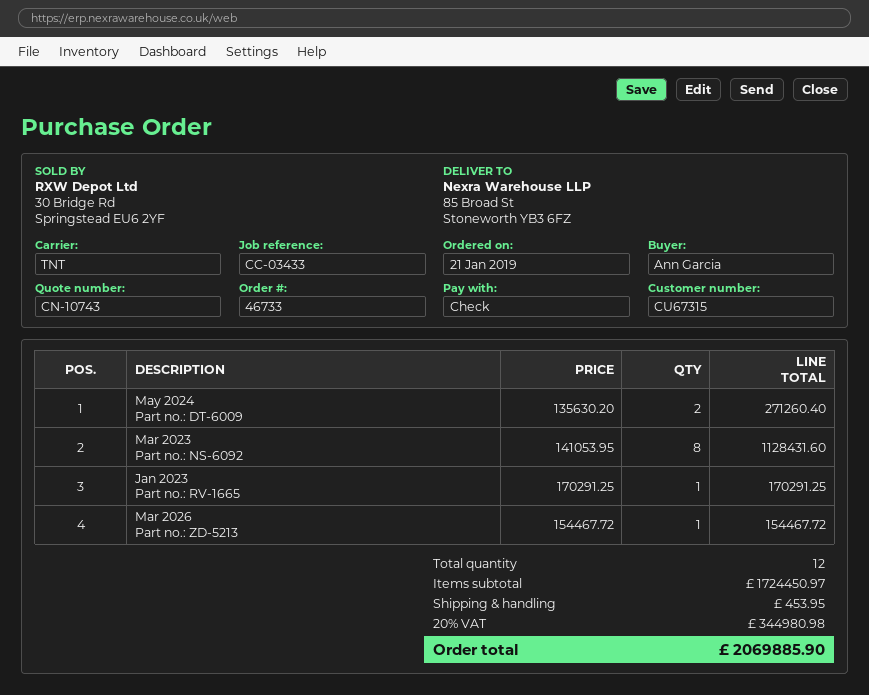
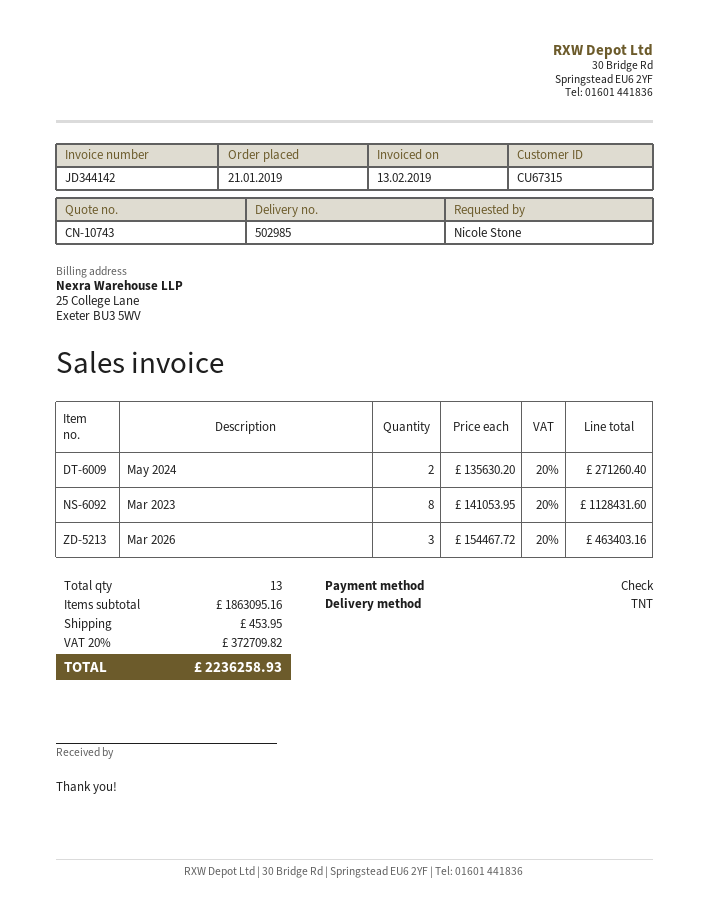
ordered by: Ann Garcia -> Nicole Stone
Jan 2023: 1 x 170291.25 = 170291.25 -> none
Mar 2026: 1 x 154467.72 = 154467.72 -> 3 x 154467.72 = 463403.16
total quantity: 12 -> 13
subtotal: 1724450.97 -> 1863095.16
tax: 20% = 344980.98 -> 20% = 372709.82
total: 2069885.90 -> 2236258.93

